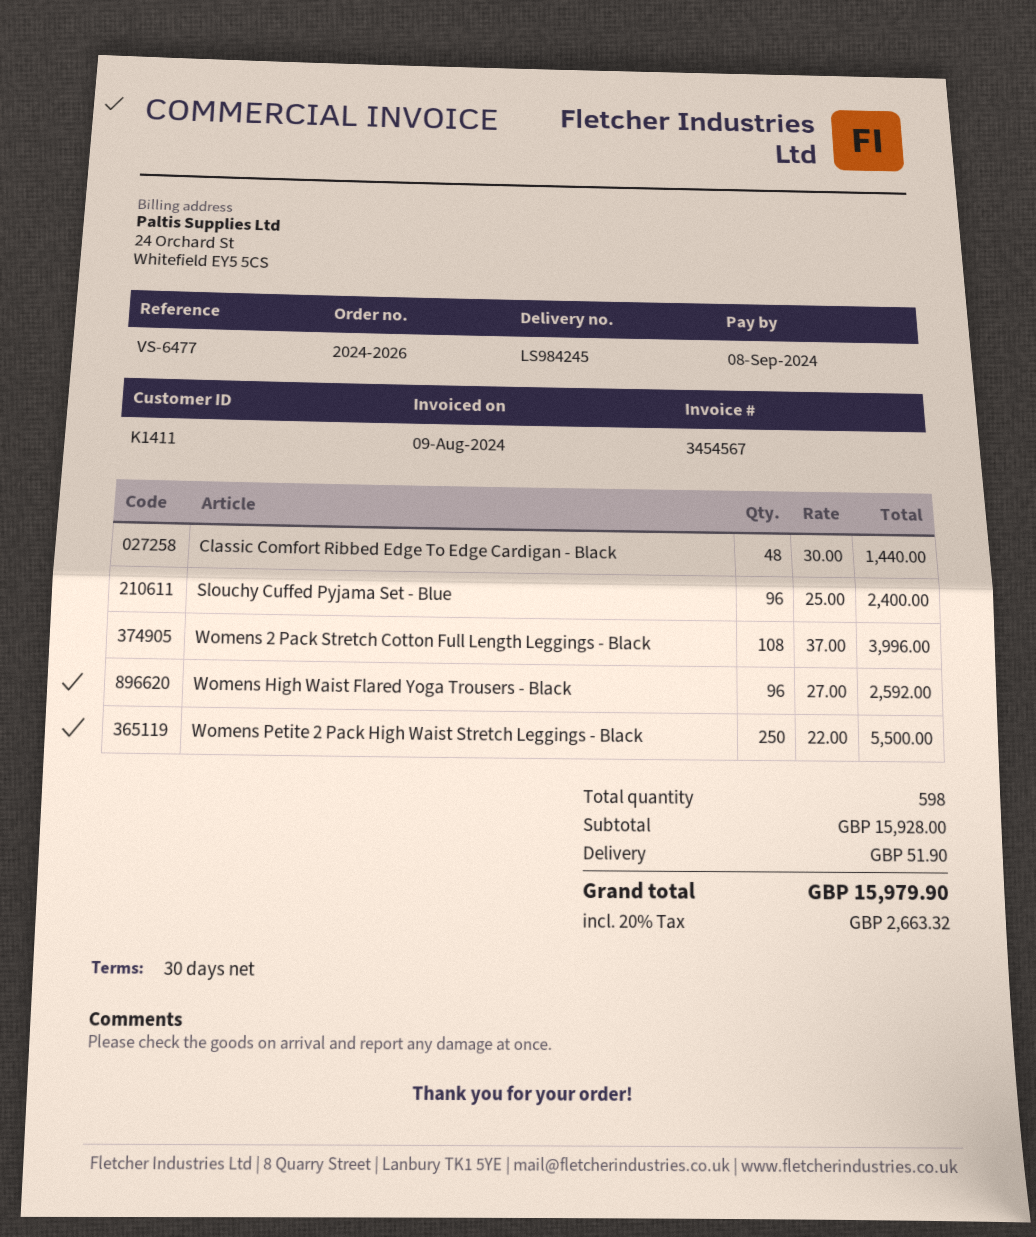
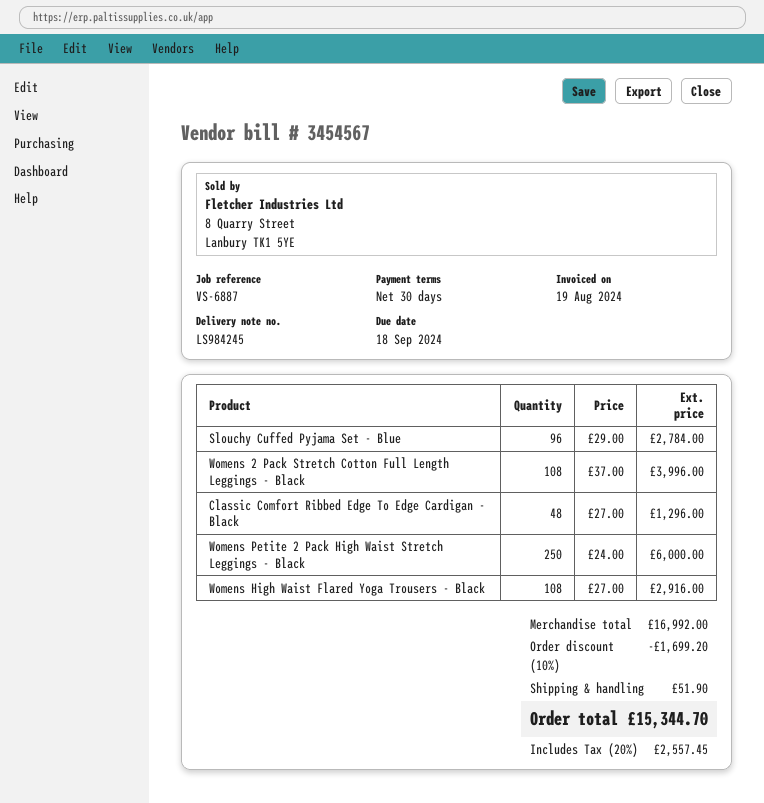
invoice date: 2024-08-09 -> 2024-08-19
due date: 2024-09-08 -> 2024-09-18
reference: VS-6477 -> VS-6887
Classic Comfort Ribbed Edge To Edge Cardigan - Black: 48 x 30.00 = 1440.00 -> 48 x 27.00 = 1296.00
Slouchy Cuffed Pyjama Set - Blue: 96 x 25.00 = 2400.00 -> 96 x 29.00 = 2784.00
Womens High Waist Flared Yoga Trousers - Black: 96 x 27.00 = 2592.00 -> 108 x 27.00 = 2916.00
Womens Petite 2 Pack High Waist Stretch Leggings - Black: 250 x 22.00 = 5500.00 -> 250 x 24.00 = 6000.00
subtotal: 15928.00 -> 16992.00
discount: none -> 10% = 1699.20
tax: 20% = 2663.32 -> 20% = 2557.45
total: 15979.90 -> 15344.70

